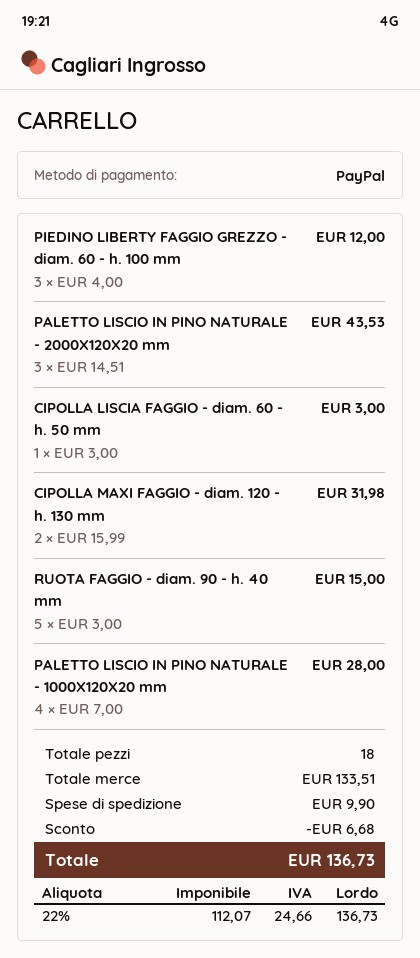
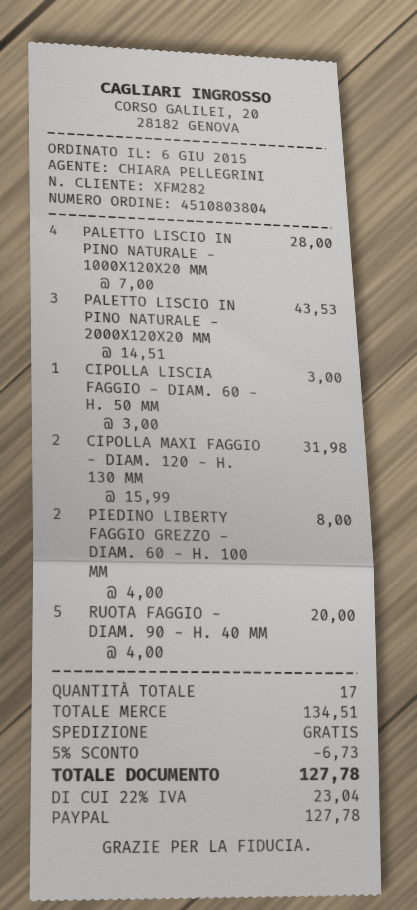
PIEDINO LIBERTY FAGGIO GREZZO - diam. 60 - h. 100 mm: 3 x 4.00 = 12.00 -> 2 x 4.00 = 8.00
RUOTA FAGGIO - diam. 90 - h. 40 mm: 5 x 3.00 = 15.00 -> 5 x 4.00 = 20.00
total quantity: 18 -> 17
subtotal: 133.51 -> 134.51
discount: 6.68 -> 6.73
shipping: 9.90 -> 0.00
tax: 22% = 24.66 -> 22% = 23.04
total: 136.73 -> 127.78

